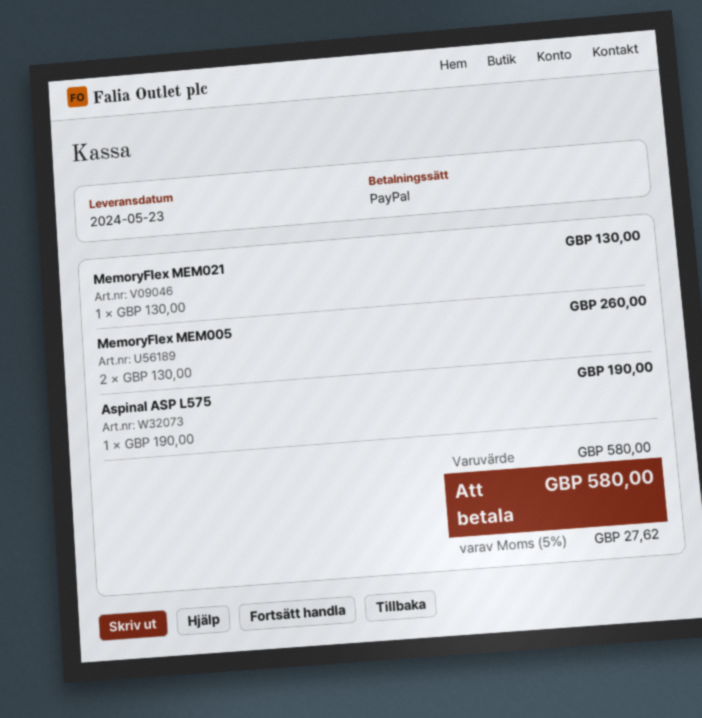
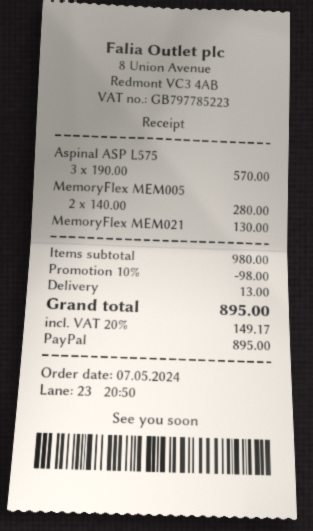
MemoryFlex MEM005: 2 x 130.00 = 260.00 -> 2 x 140.00 = 280.00
Aspinal ASP L575: 1 x 190.00 = 190.00 -> 3 x 190.00 = 570.00
subtotal: 580.00 -> 980.00
discount: none -> 10% = 98.00
shipping: none -> 13.00
tax: 5% = 27.62 -> 20% = 149.17
total: 580.00 -> 895.00

